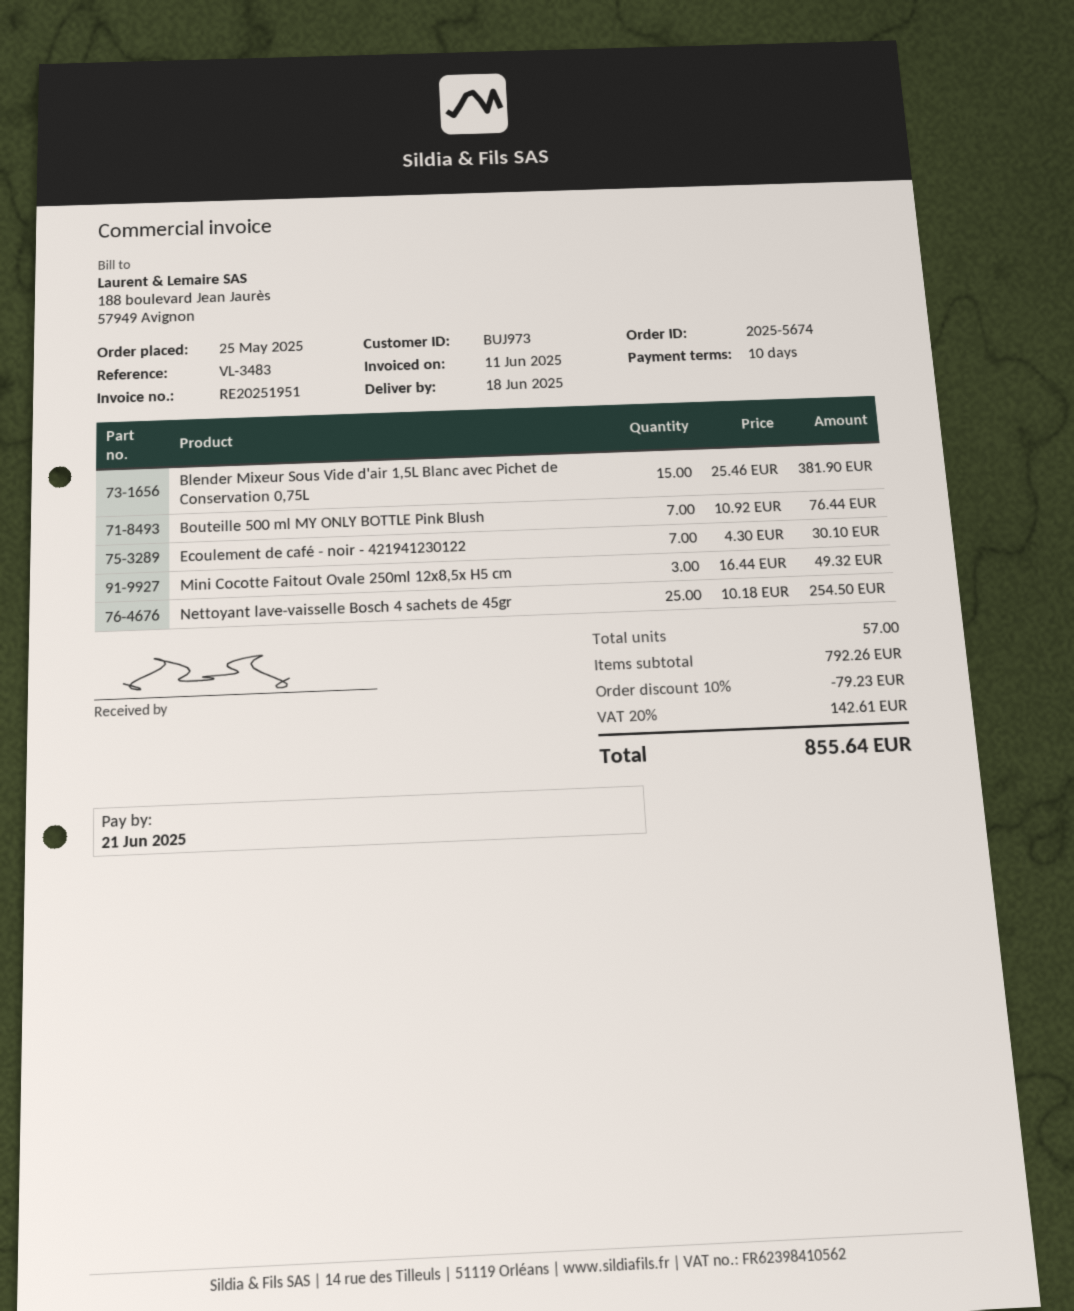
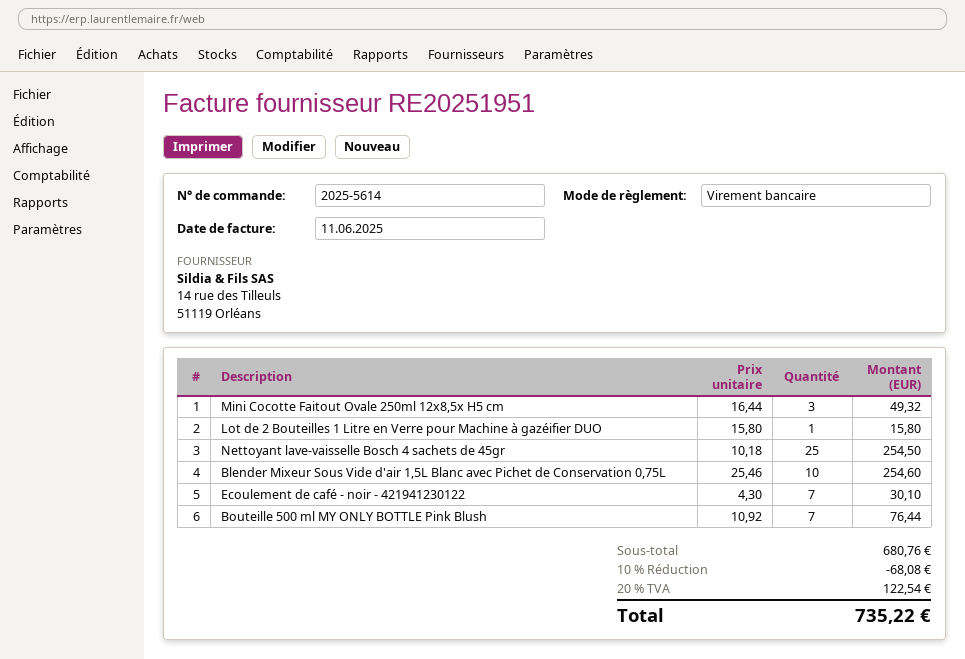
order number: 2025-5674 -> 2025-5614
Blender Mixeur Sous Vide d'air 1,5L Blanc avec Pichet de Conservation 0,75L: 15 x 25.46 = 381.90 -> 10 x 25.46 = 254.60
Lot de 2 Bouteilles 1 Litre en Verre pour Machine à gazéifier DUO: none -> 1 x 15.80 = 15.80
subtotal: 792.26 -> 680.76
discount: 10% = 79.23 -> 10% = 68.08
tax: 20% = 142.61 -> 20% = 122.54
total: 855.64 -> 735.22

